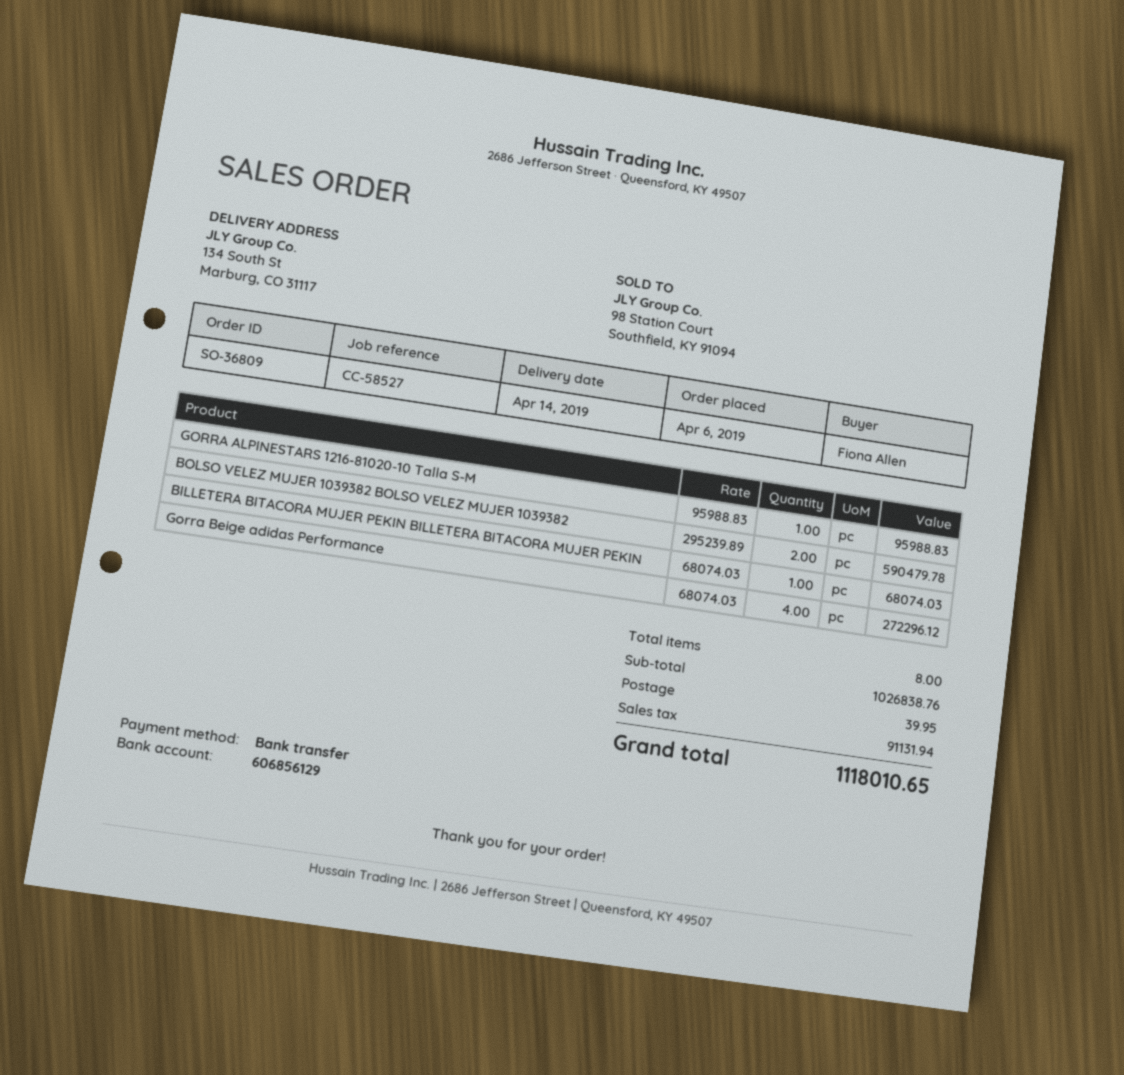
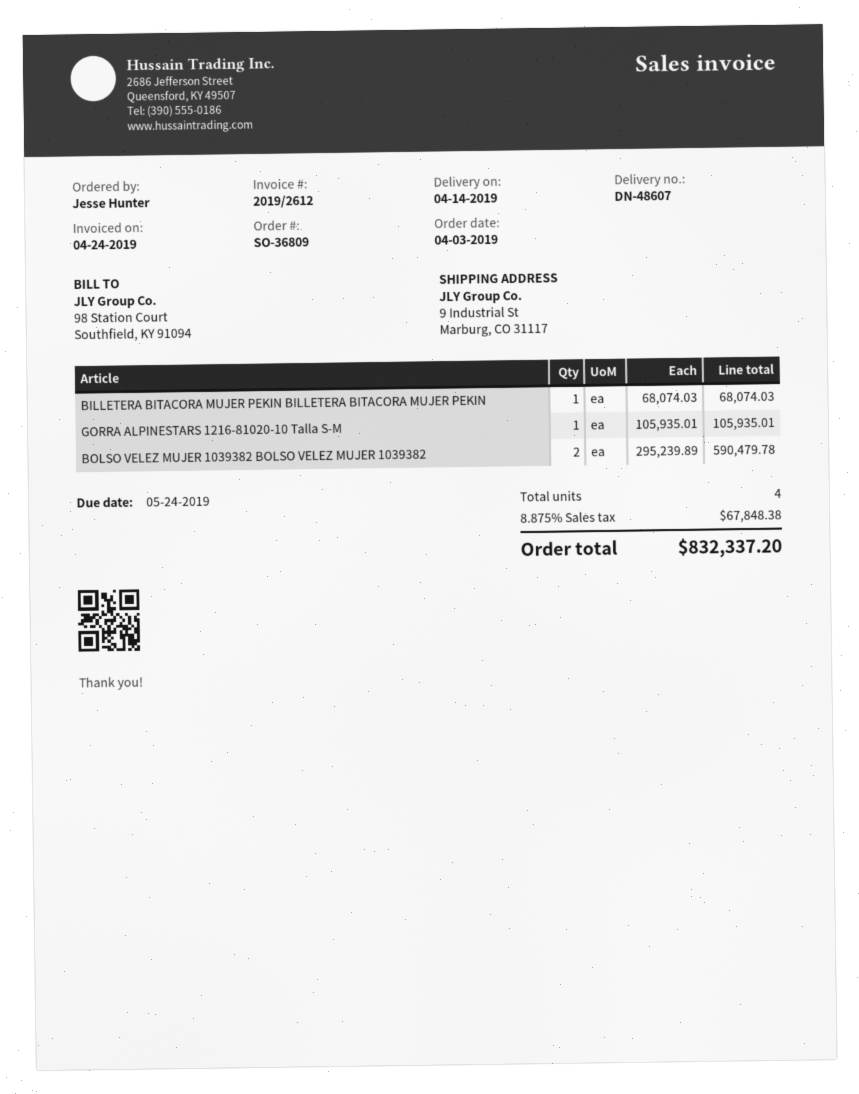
order date: 2019-04-06 -> 2019-04-03
ordered by: Fiona Allen -> Jesse Hunter
ship to: 134 South St, Marburg, CO 31117 -> 9 Industrial St, Marburg, CO 31117
GORRA ALPINESTARS 1216-81020-10 Talla S-M: 1 x 95988.83 = 95988.83 -> 1 x 105935.01 = 105935.01
Gorra Beige adidas Performance: 4 x 68074.03 = 272296.12 -> none
total quantity: 8 -> 4
shipping: 39.95 -> none
tax: 91131.94 -> 67848.38
total: 1118010.65 -> 832337.20

